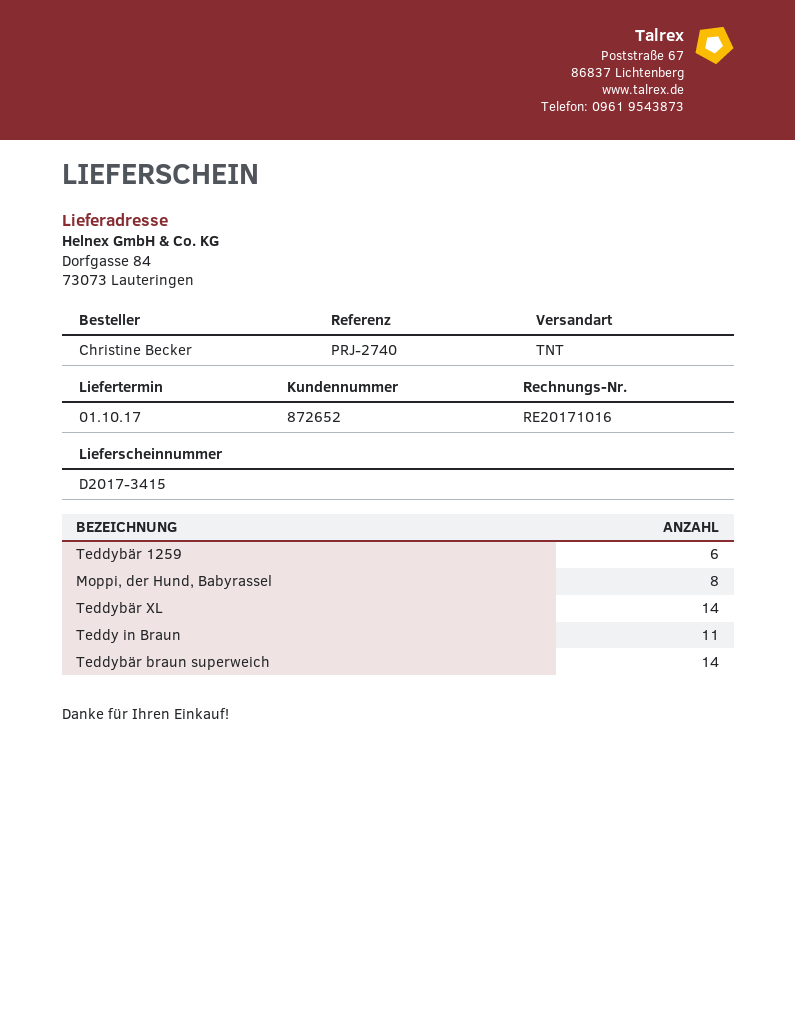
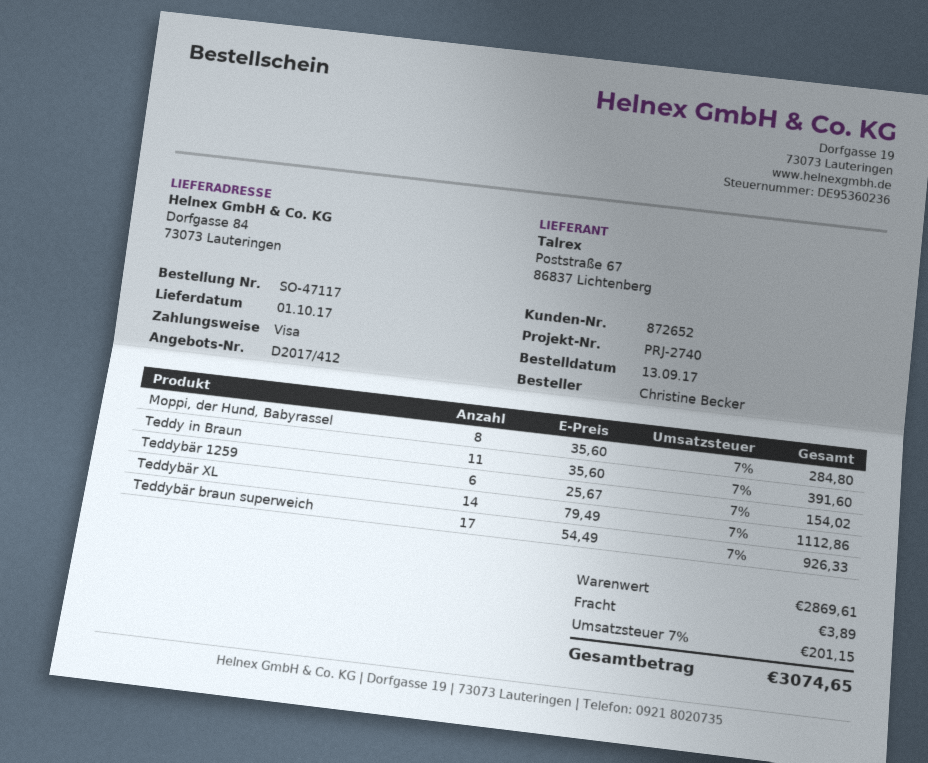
Teddybär braun superweich: 14 -> 17

